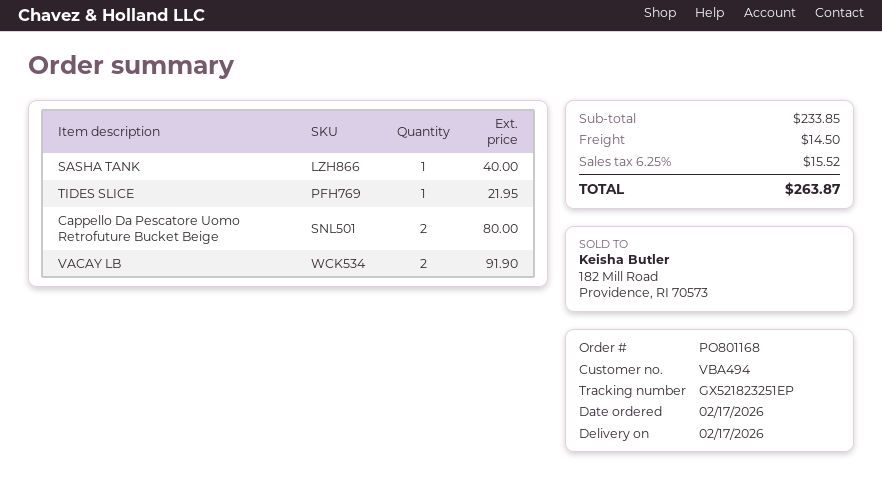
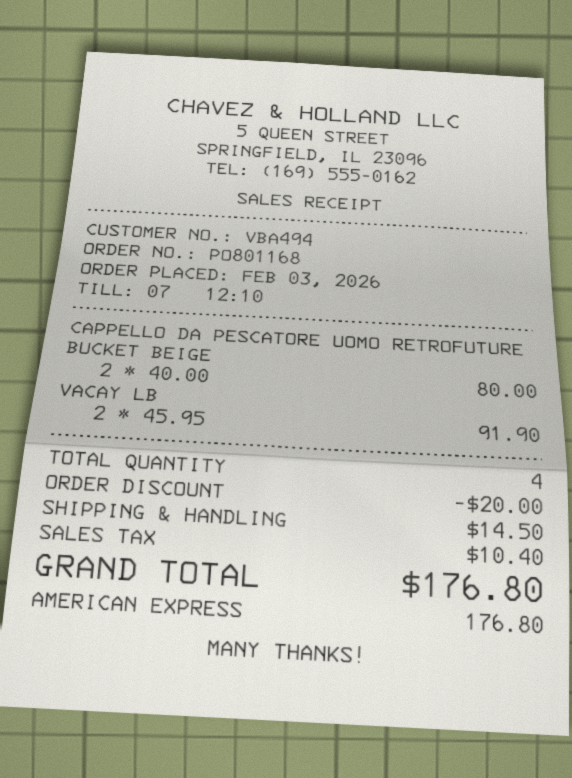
order date: 2026-02-17 -> 2026-02-03
SASHA TANK: 1 for 40.00 -> none
TIDES SLICE: 1 for 21.95 -> none
discount: none -> 20.00
tax: 15.52 -> 10.40
total: 263.87 -> 176.80

